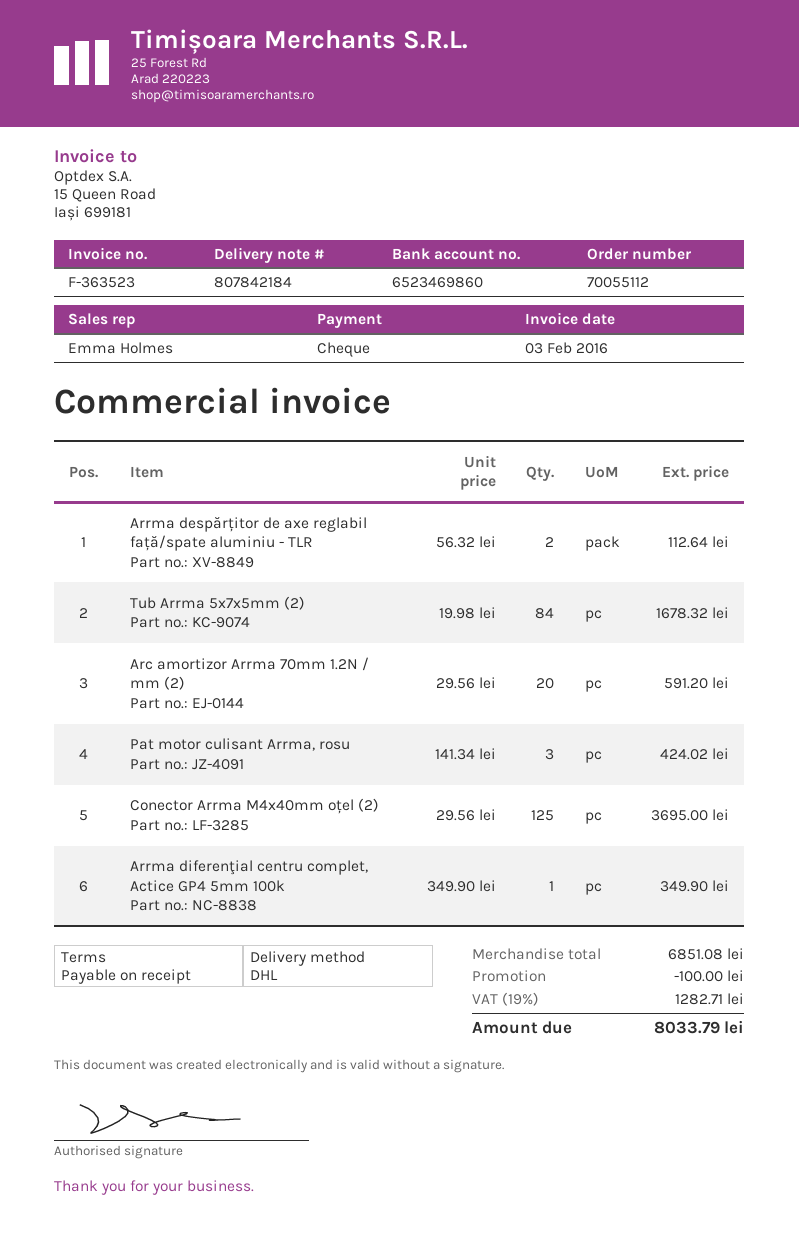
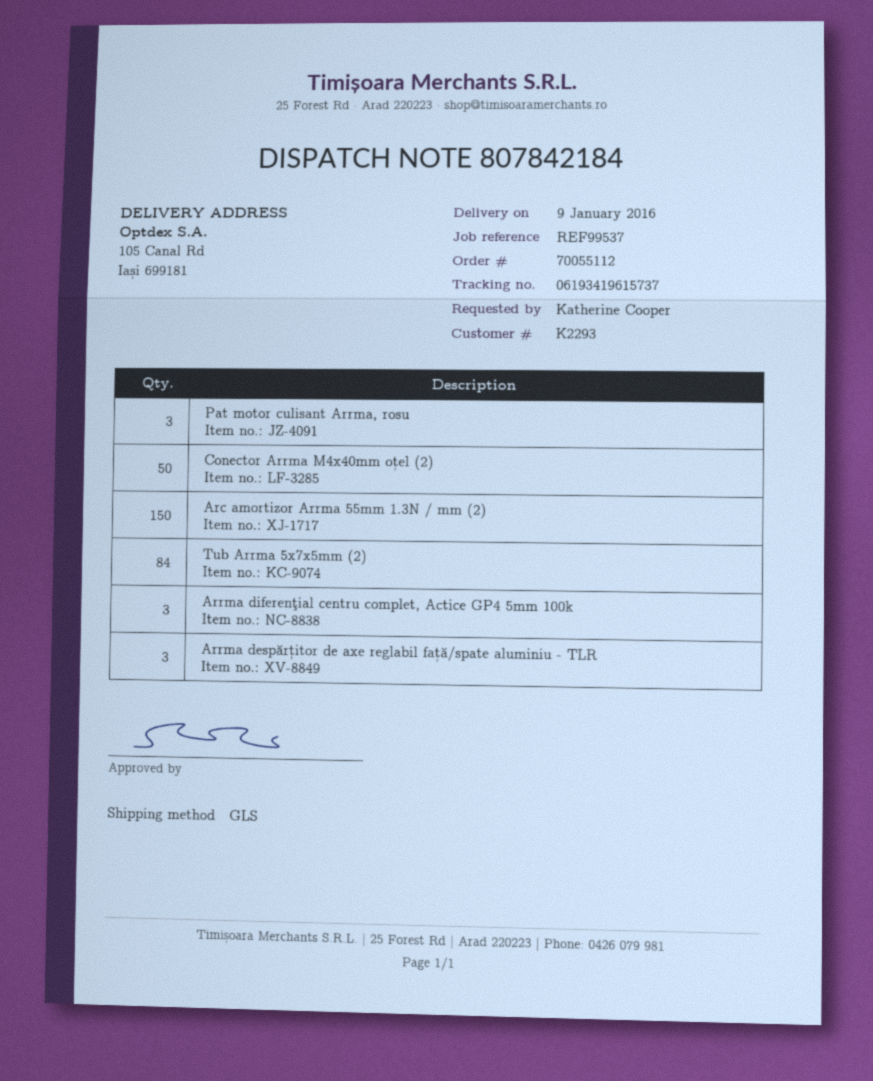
shipping method: DHL -> GLS
Arrma despărțitor de axe reglabil față/spate aluminiu - TLR: 2 -> 3
Arc amortizor Arrma 70mm 1.2N / mm (2): 20 -> none
Conector Arrma M4x40mm oțel (2): 125 -> 50
Arrma diferenţial centru complet, Actice GP4 5mm 100k: 1 -> 3
Arc amortizor Arrma 55mm 1.3N / mm (2): none -> 150

